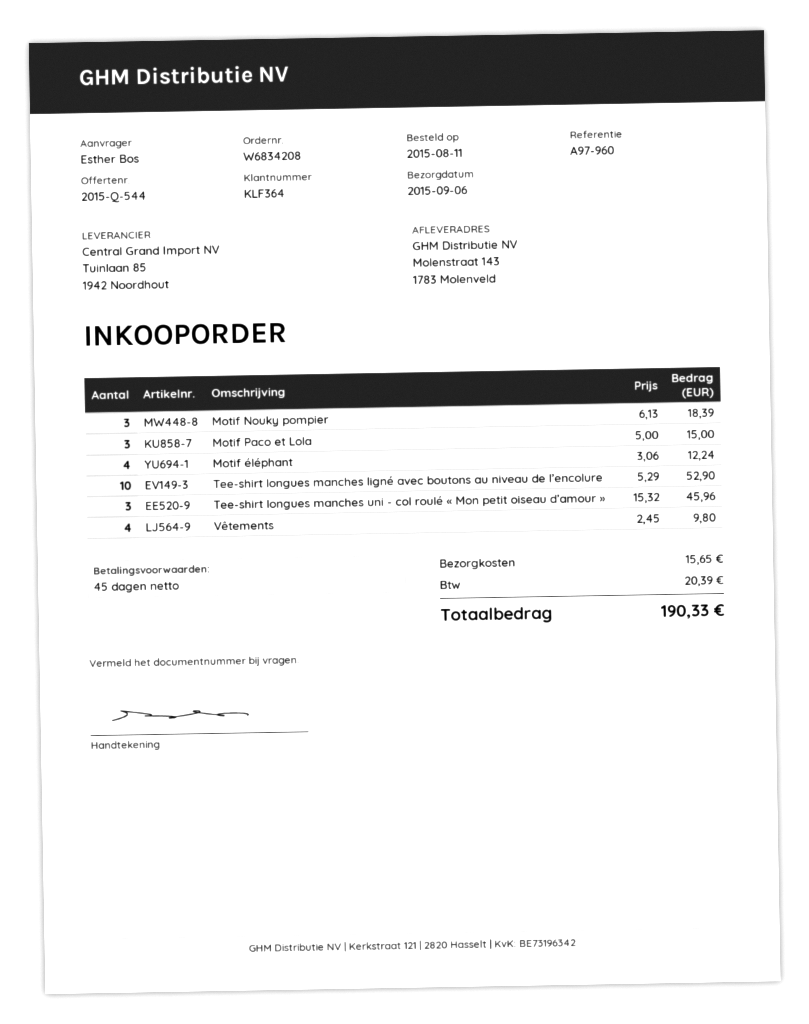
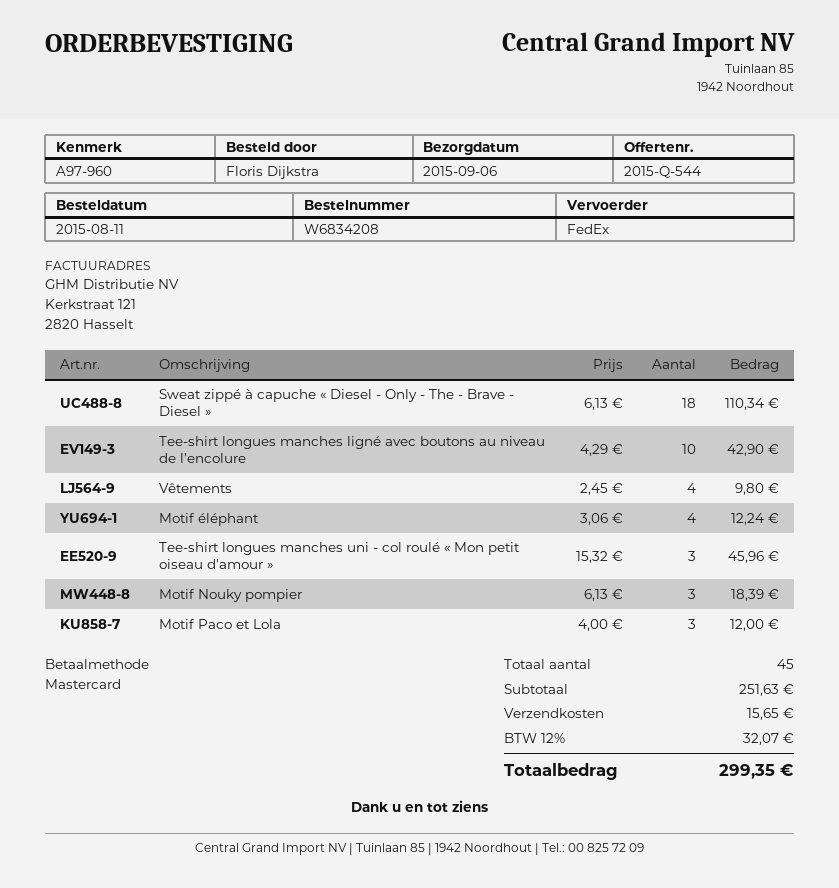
ordered by: Esther Bos -> Floris Dijkstra
Motif Paco et Lola: 3 x 5.00 = 15.00 -> 3 x 4.00 = 12.00
Tee-shirt longues manches ligné avec boutons au niveau de l’encolure: 10 x 5.29 = 52.90 -> 10 x 4.29 = 42.90
Sweat zippé à capuche « Diesel - Only - The - Brave - Diesel »: none -> 18 x 6.13 = 110.34
tax: 20.39 -> 32.07
total: 190.33 -> 299.35

